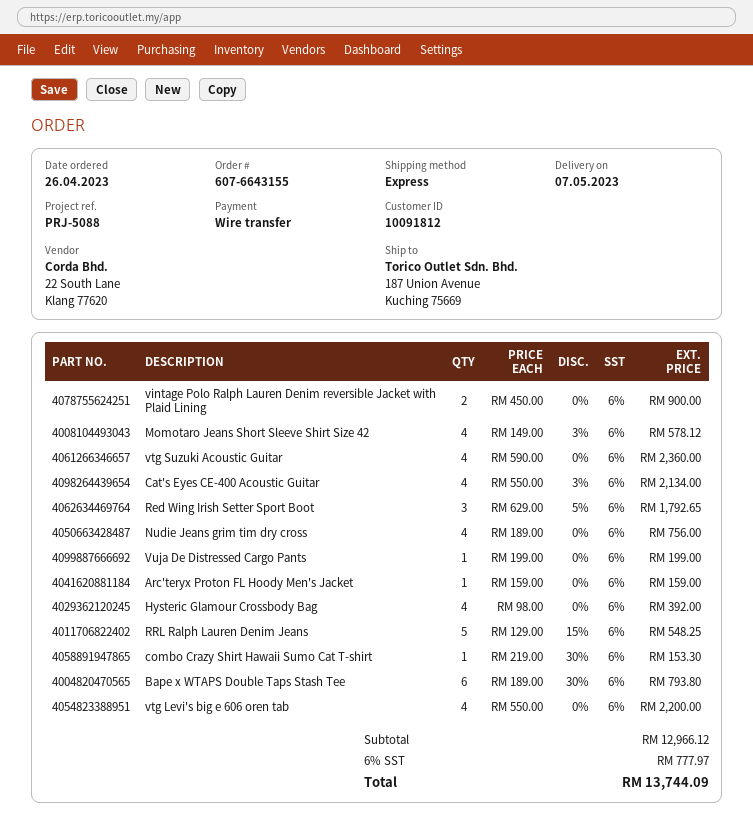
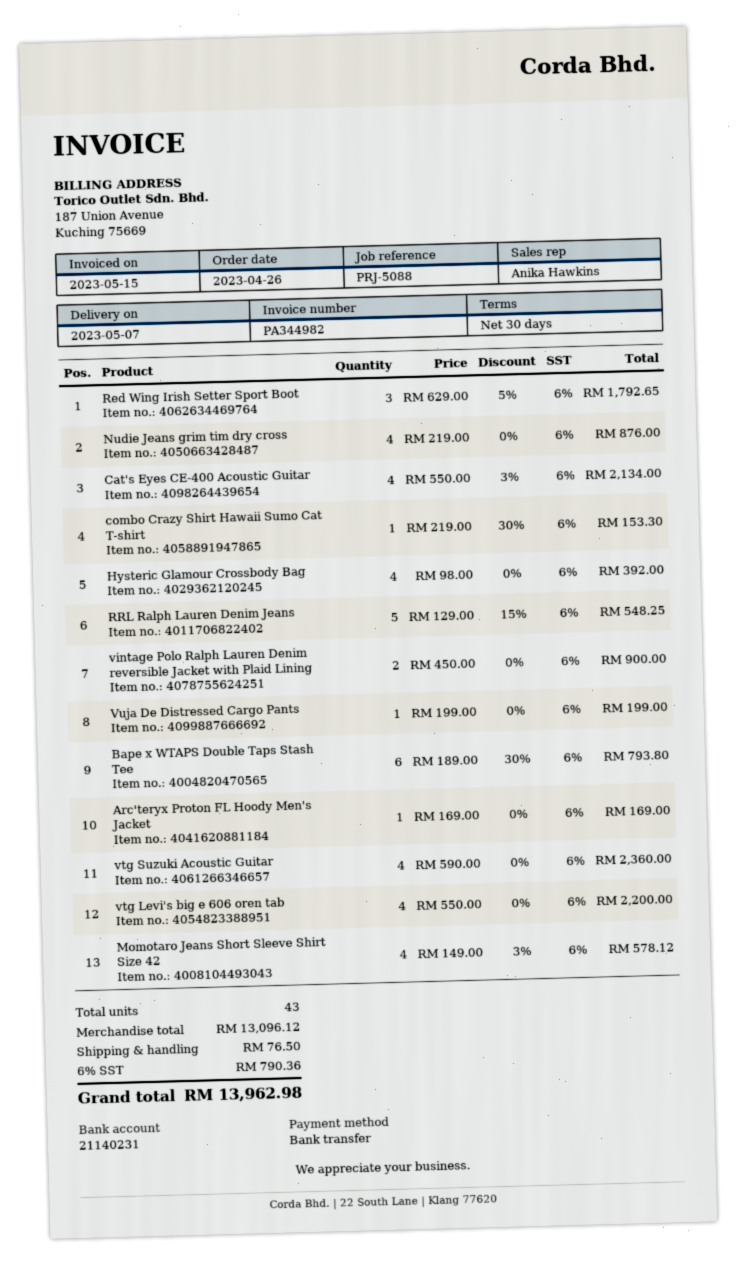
Nudie Jeans grim tim dry cross: 4 x 189.00 = 756.00 -> 4 x 219.00 = 876.00
Arc'teryx Proton FL Hoody Men's Jacket: 1 x 159.00 = 159.00 -> 1 x 169.00 = 169.00
subtotal: 12966.12 -> 13096.12
shipping: none -> 76.50
tax: 6% = 777.97 -> 6% = 790.36
total: 13744.09 -> 13962.98

